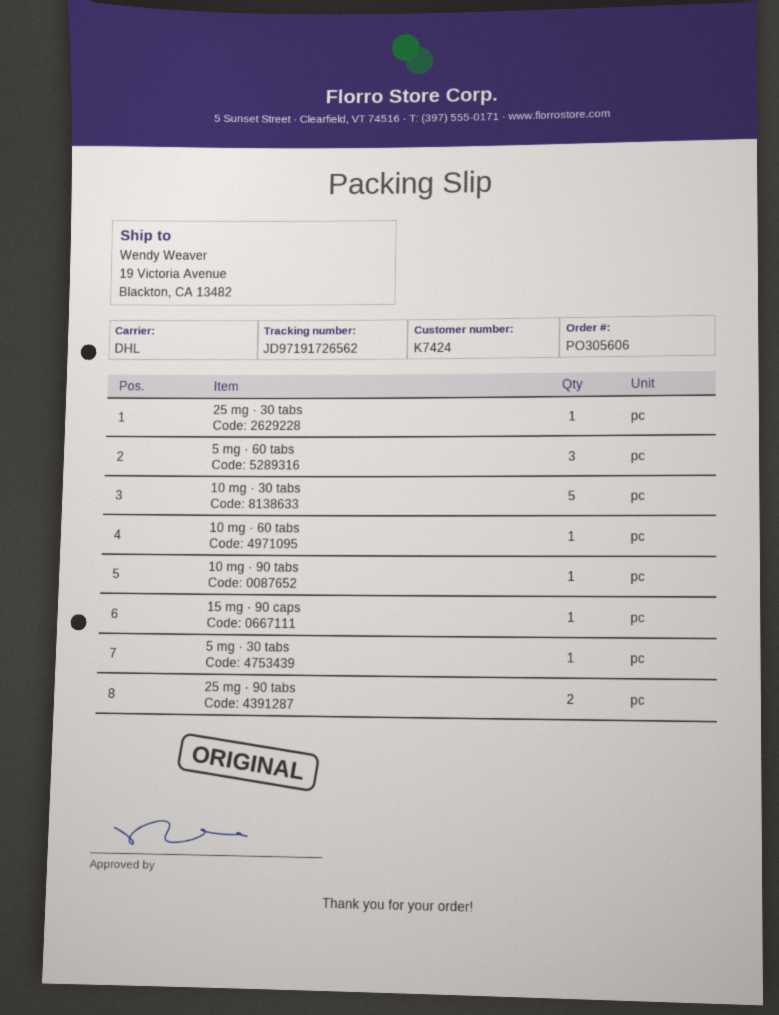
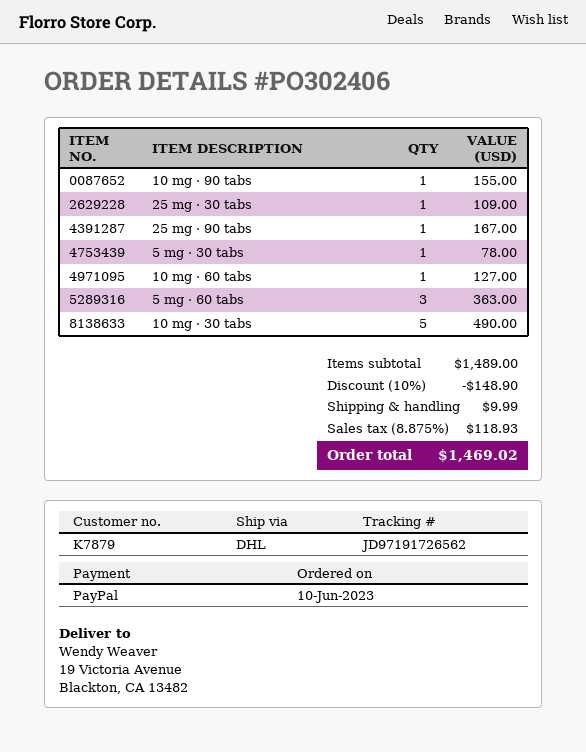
order number: PO305606 -> PO302406
customer number: K7424 -> K7879
15 mg · 90 caps: 1 -> none
25 mg · 90 tabs: 2 -> 1

